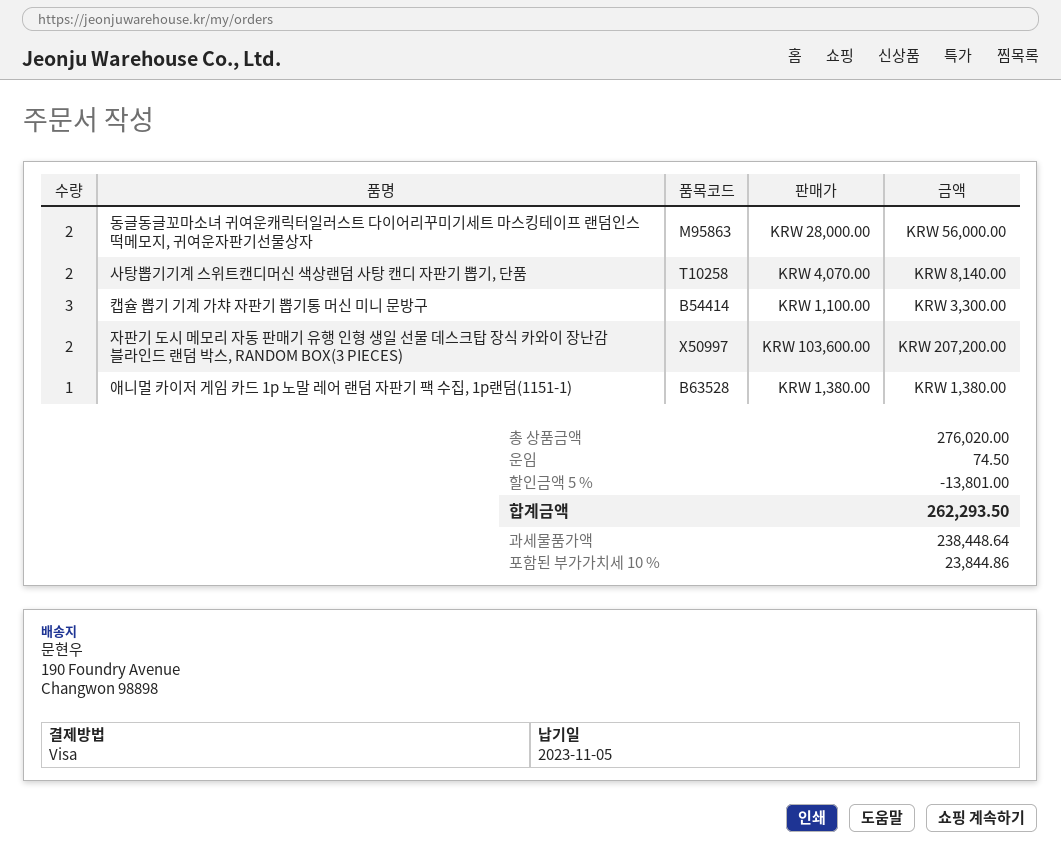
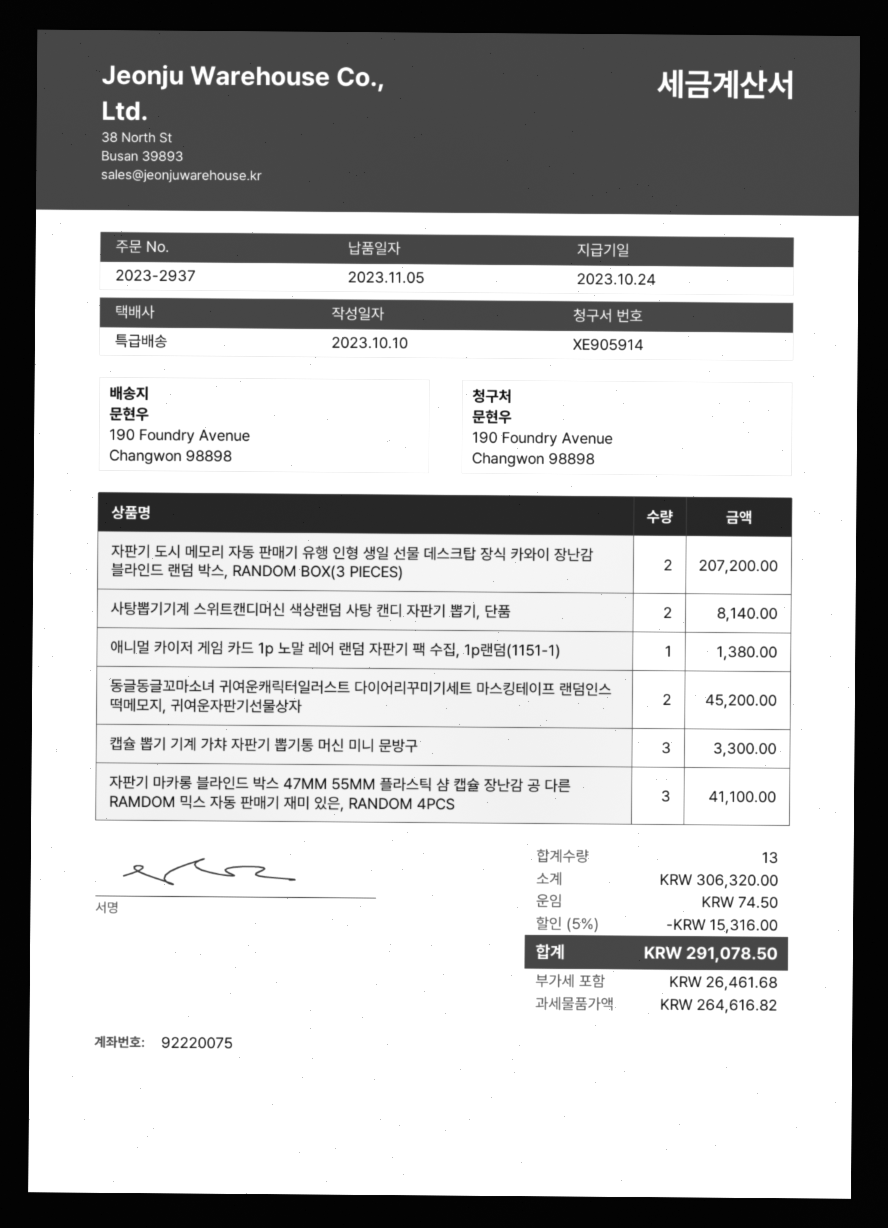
동글동글꼬마소녀 귀여운캐릭터일러스트 다이어리꾸미기세트 마스킹테이프 랜덤인스 떡메모지, 귀여운자판기선물상자: 2 for 56000.00 -> 2 for 45200.00
자판기 마카롱 블라인드 박스 47MM 55MM 플라스틱 샴 캡슐 장난감 공 다른 RAMDOM 믹스 자동 판매기 재미 있은, RANDOM 4PCS: none -> 3 for 41100.00
subtotal: 276020.00 -> 306320.00
discount: 5% = 13801.00 -> 5% = 15316.00
net: 238448.64 -> 264616.82
tax: 23844.86 -> 26461.68
total: 262293.50 -> 291078.50

